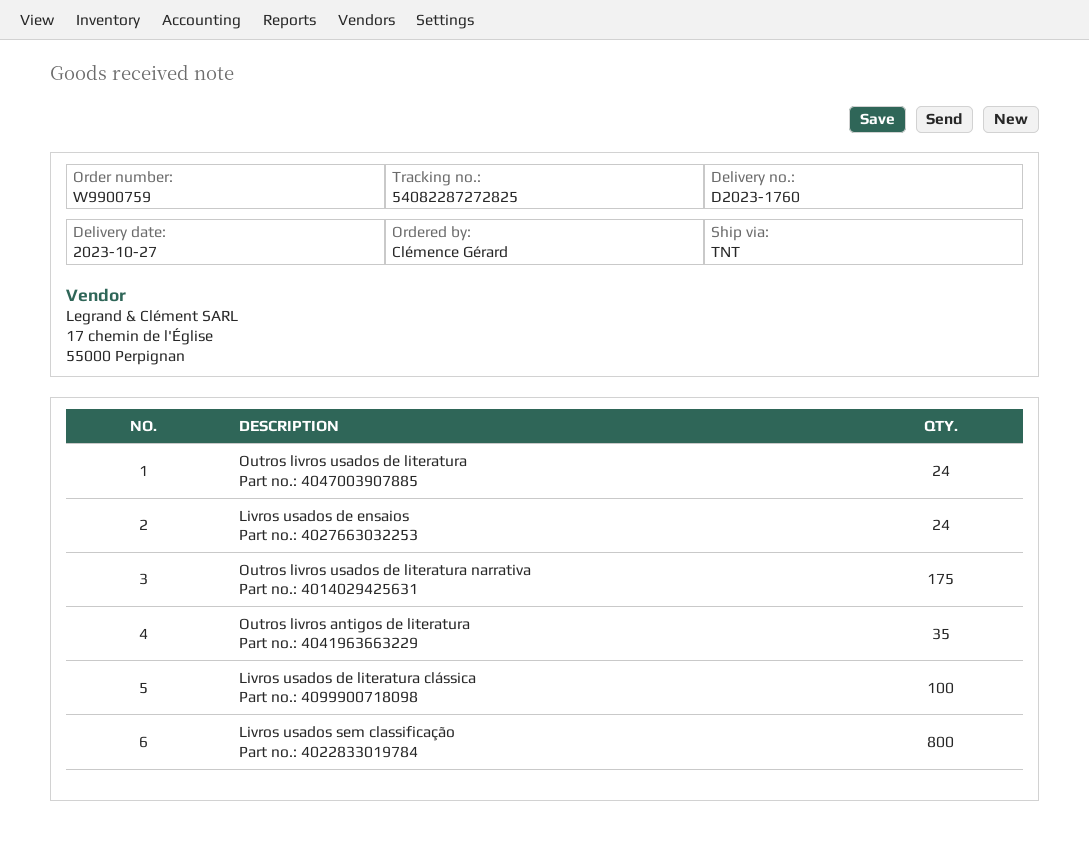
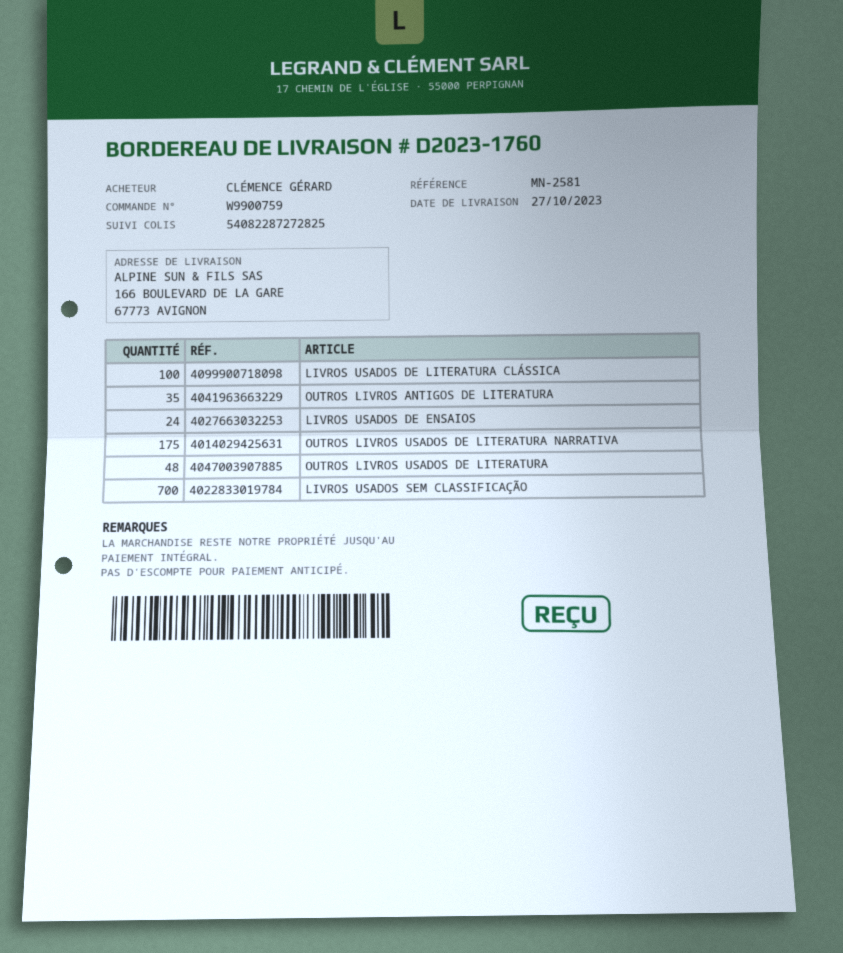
Outros livros usados de literatura: 24 -> 48
Livros usados sem classificação: 800 -> 700

